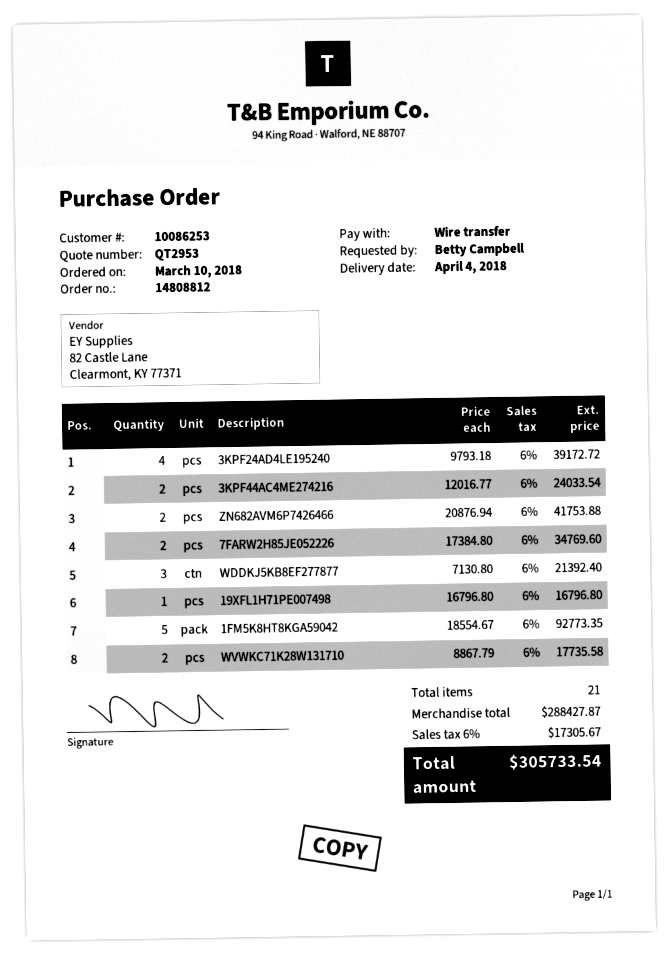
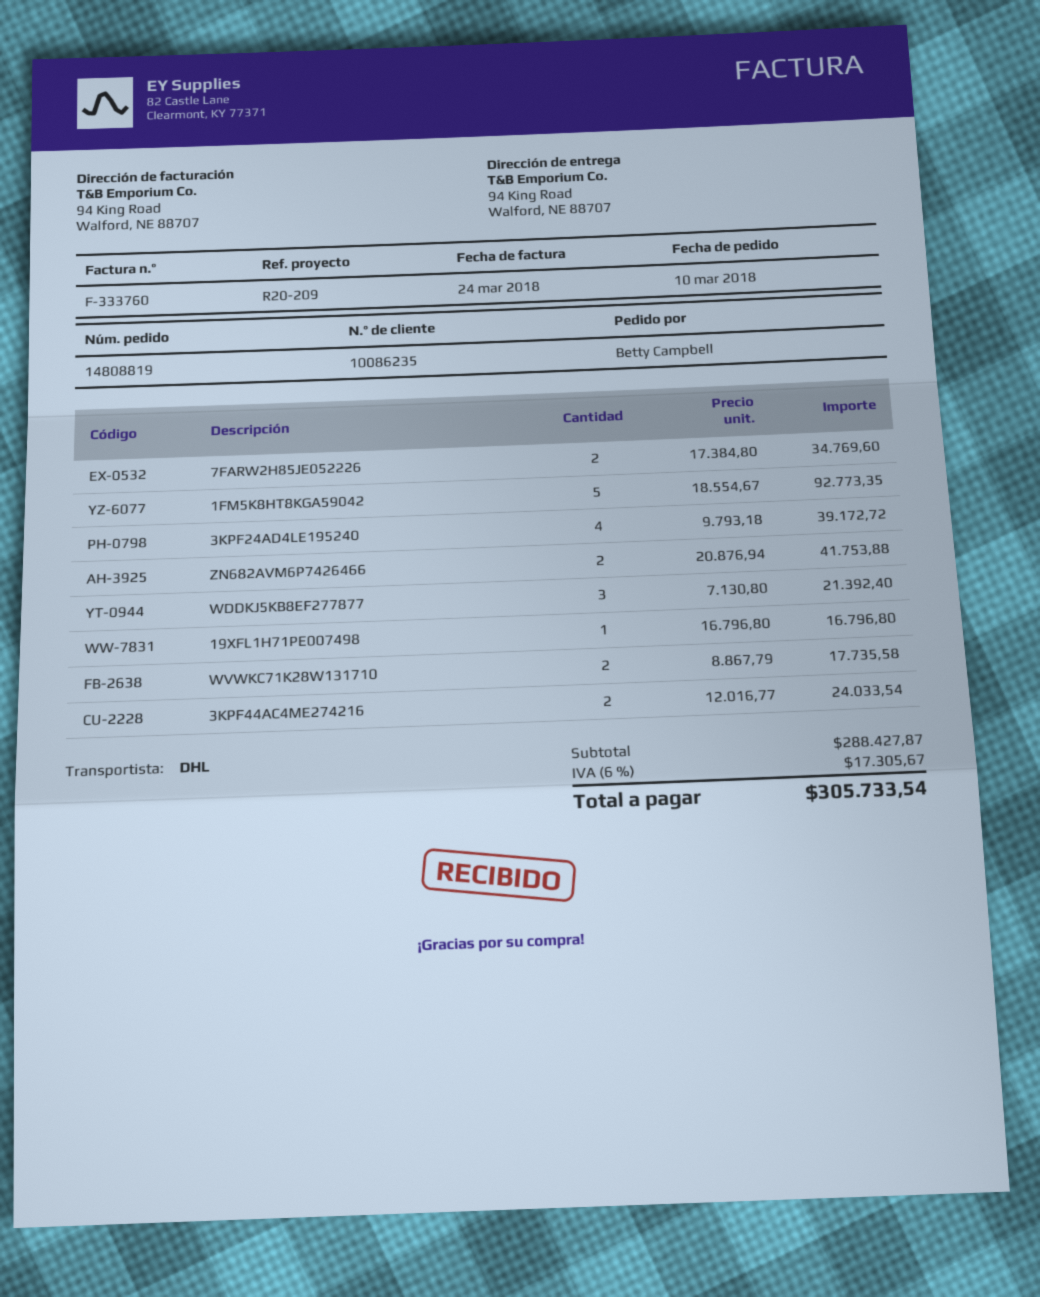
order number: 14808812 -> 14808819
customer number: 10086253 -> 10086235

